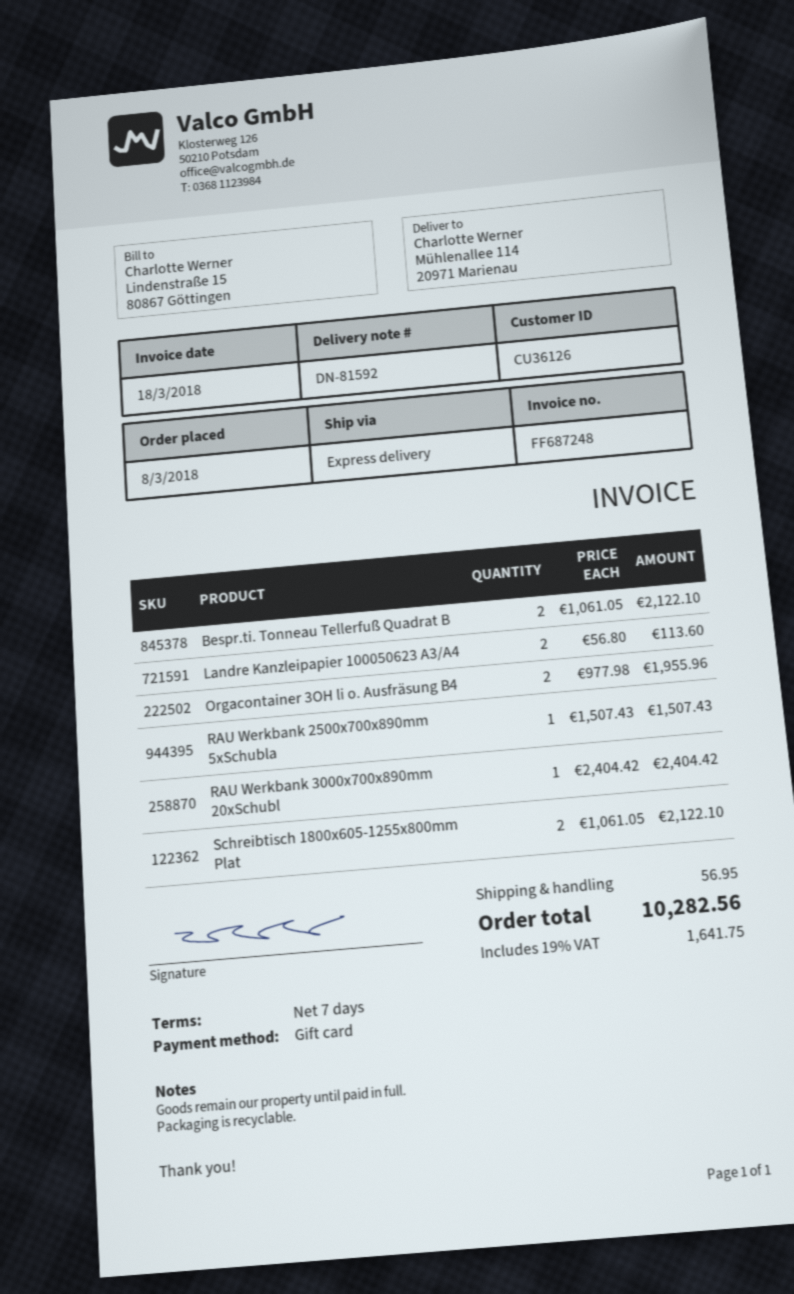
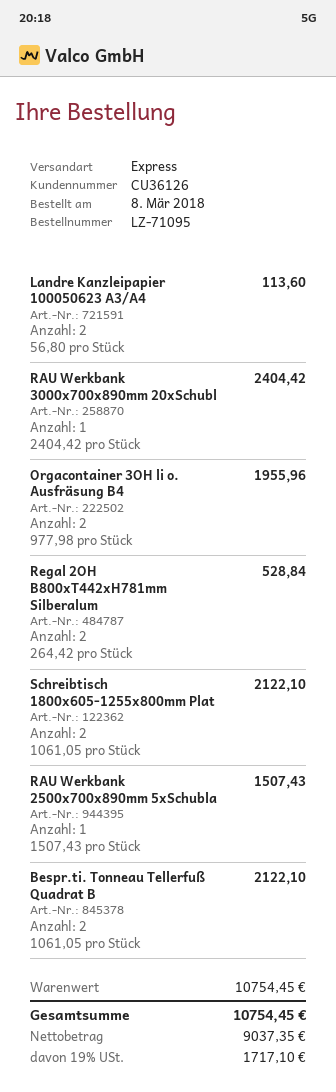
Regal 2OH B800xT442xH781mm Silberalum: none -> 2 x 264.42 = 528.84
shipping: 56.95 -> none
tax: 19% = 1641.75 -> 19% = 1717.10
total: 10282.56 -> 10754.45

